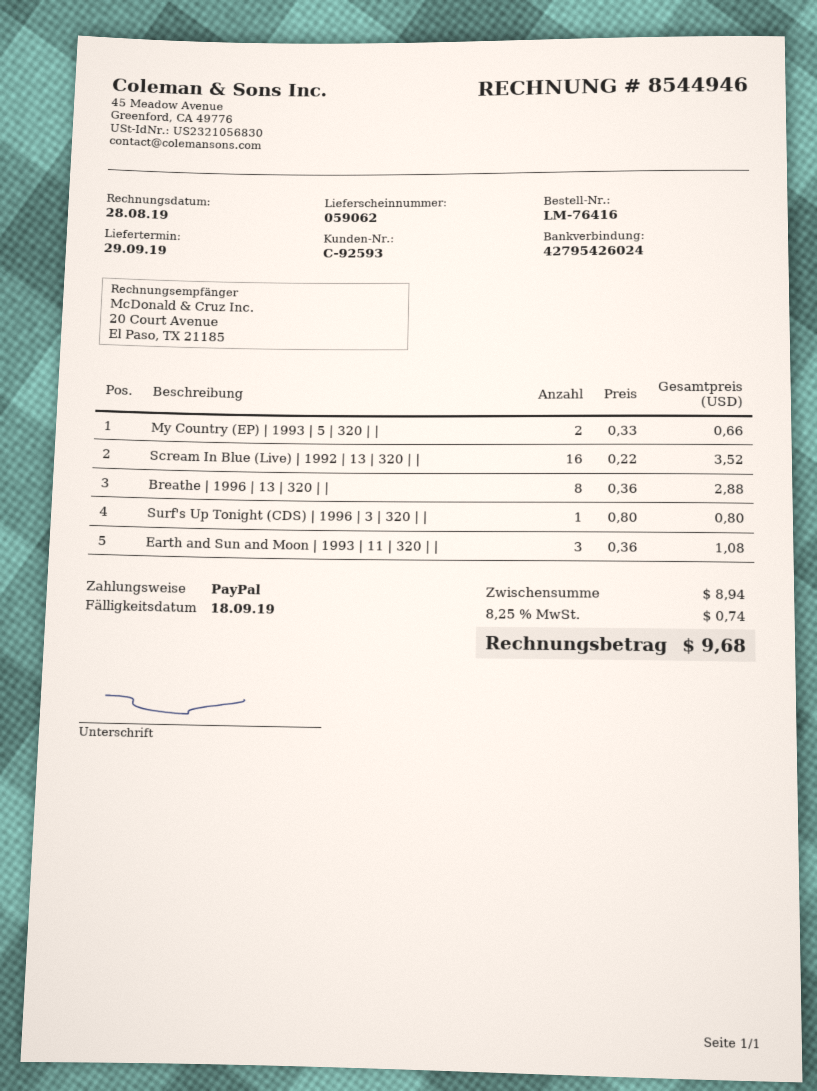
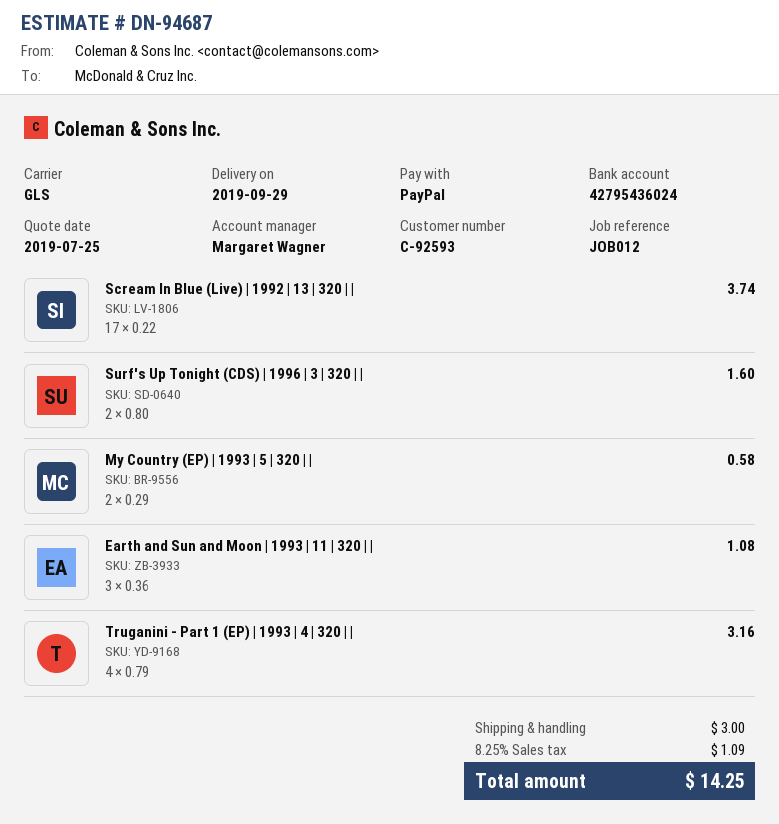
bank account: 42795426024 -> 42795436024
My Country (EP) | 1993 | 5 | 320 | |: 2 x 0.33 = 0.66 -> 2 x 0.29 = 0.58
Scream In Blue (Live) | 1992 | 13 | 320 | |: 16 x 0.22 = 3.52 -> 17 x 0.22 = 3.74
Breathe | 1996 | 13 | 320 | |: 8 x 0.36 = 2.88 -> none
Surf's Up Tonight (CDS) | 1996 | 3 | 320 | |: 1 x 0.80 = 0.80 -> 2 x 0.80 = 1.60
Truganini - Part 1 (EP) | 1993 | 4 | 320 | |: none -> 4 x 0.79 = 3.16
shipping: none -> 3.00
tax: 8.25% = 0.74 -> 8.25% = 1.09
total: 9.68 -> 14.25

